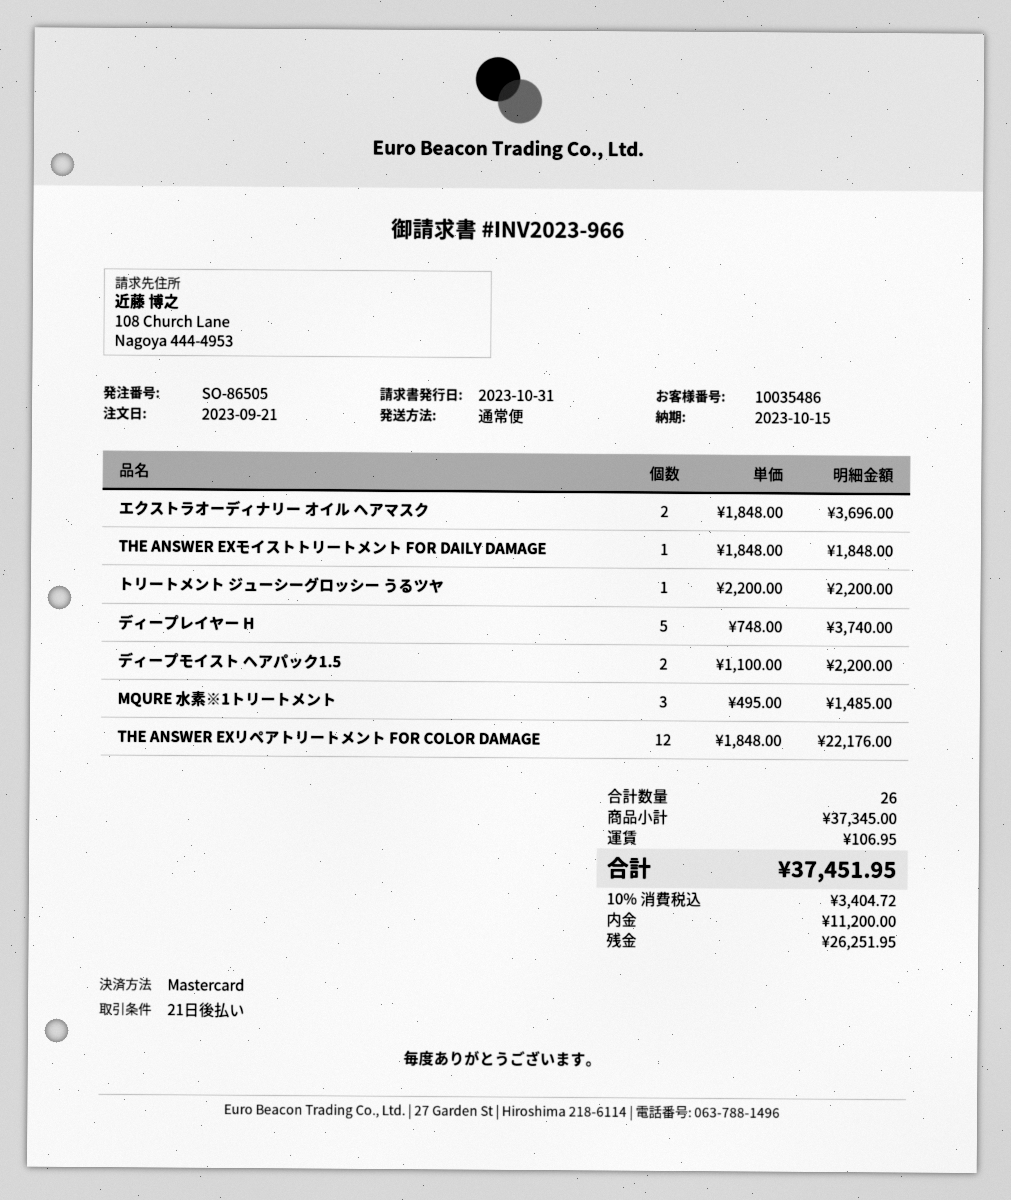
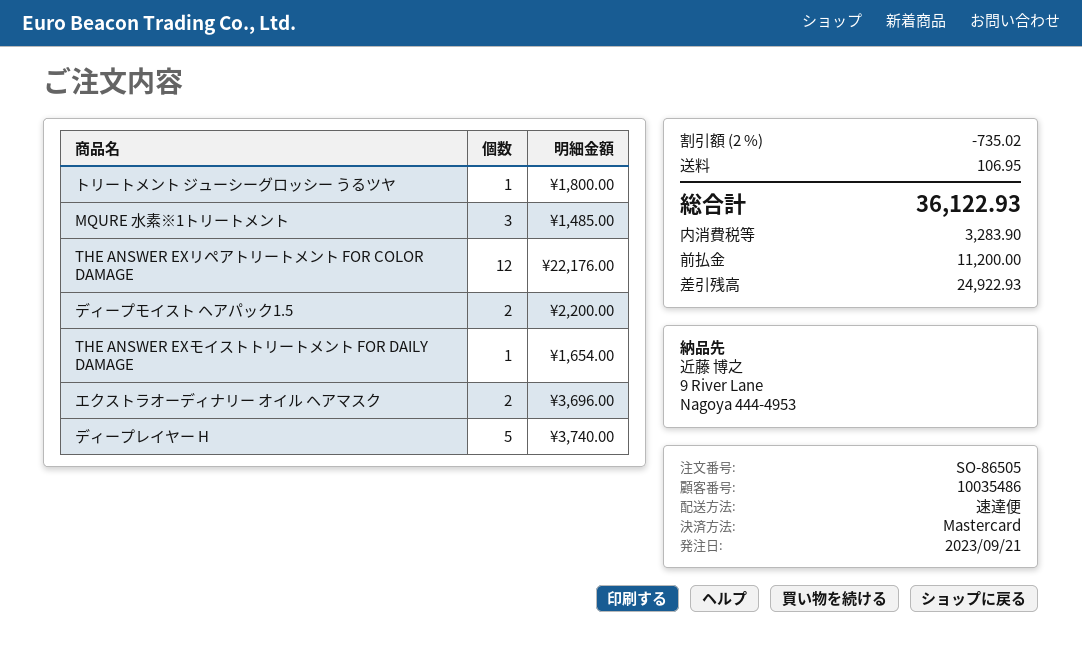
shipping method: standard -> express
THE ANSWER EXモイストトリートメント FOR DAILY DAMAGE: 1 for 1848.00 -> 1 for 1654.00
トリートメント ジューシーグロッシー うるツヤ: 1 for 2200.00 -> 1 for 1800.00
discount: none -> 2% = 735.02
tax: 3404.72 -> 3283.90
total: 37451.95 -> 36122.93
balance: 26251.95 -> 24922.93

